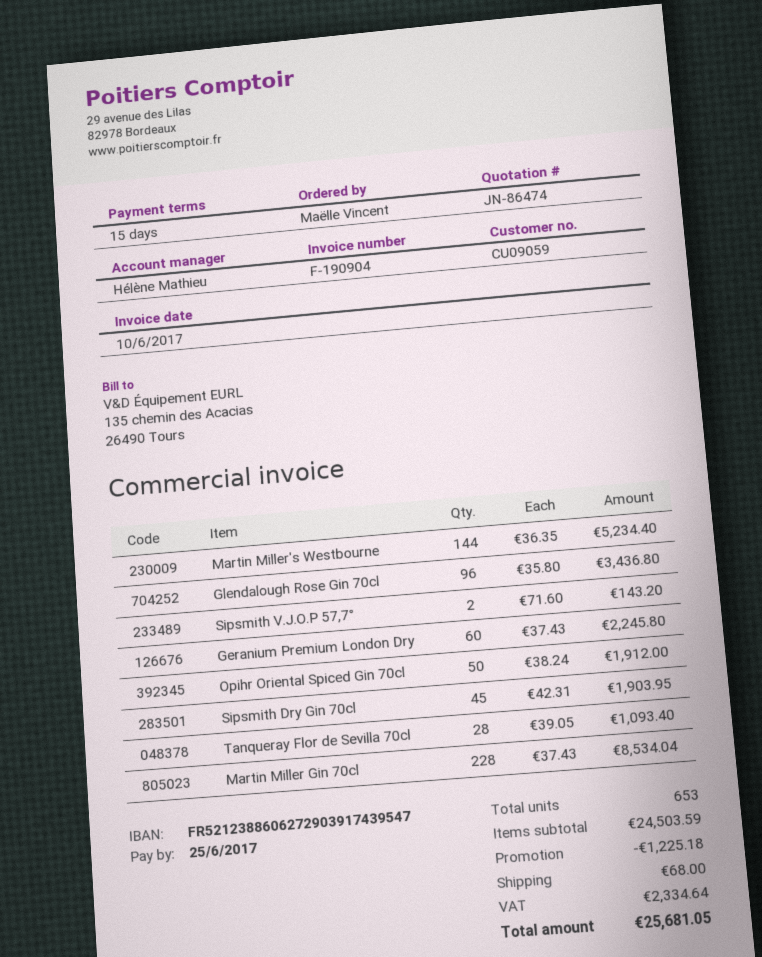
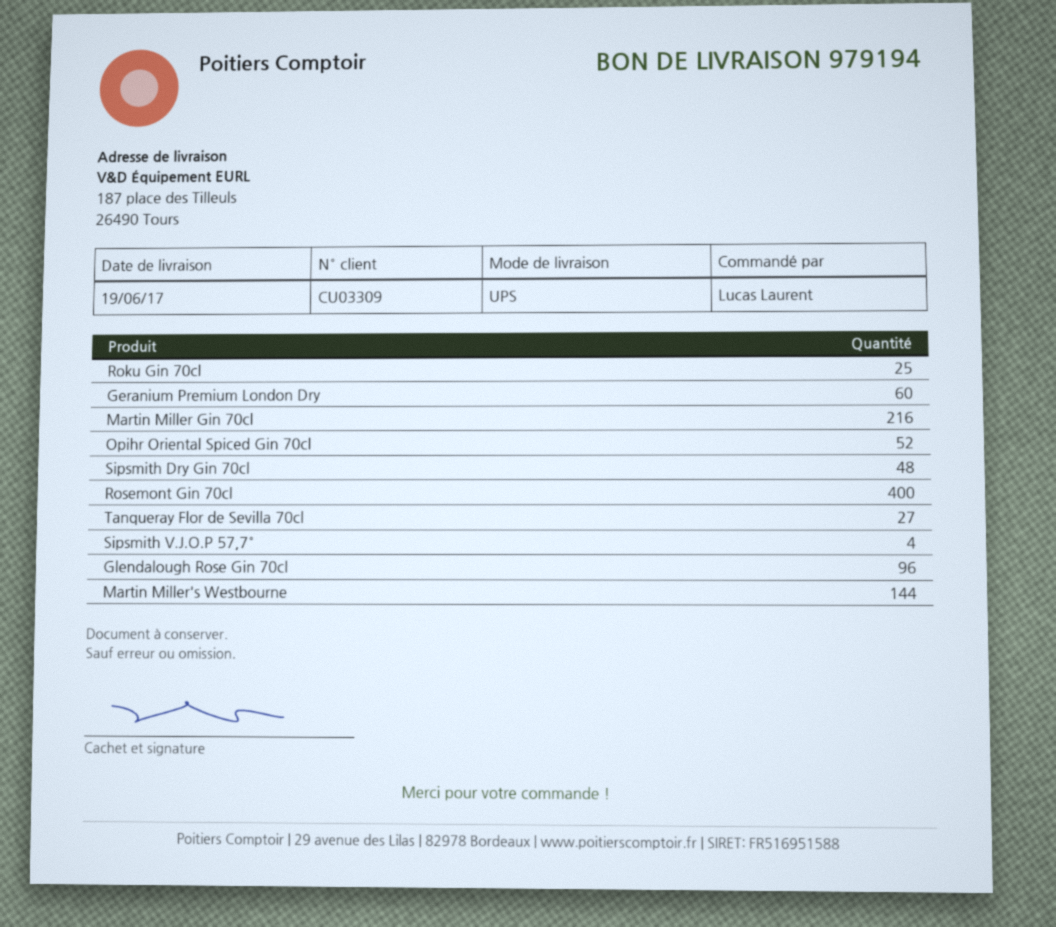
customer number: CU09059 -> CU03309
ordered by: Maëlle Vincent -> Lucas Laurent
Sipsmith V.J.O.P 57,7°: 2 -> 4
Opihr Oriental Spiced Gin 70cl: 50 -> 52
Sipsmith Dry Gin 70cl: 45 -> 48
Tanqueray Flor de Sevilla 70cl: 28 -> 27
Martin Miller Gin 70cl: 228 -> 216
Roku Gin 70cl: none -> 25
Rosemont Gin 70cl: none -> 400

